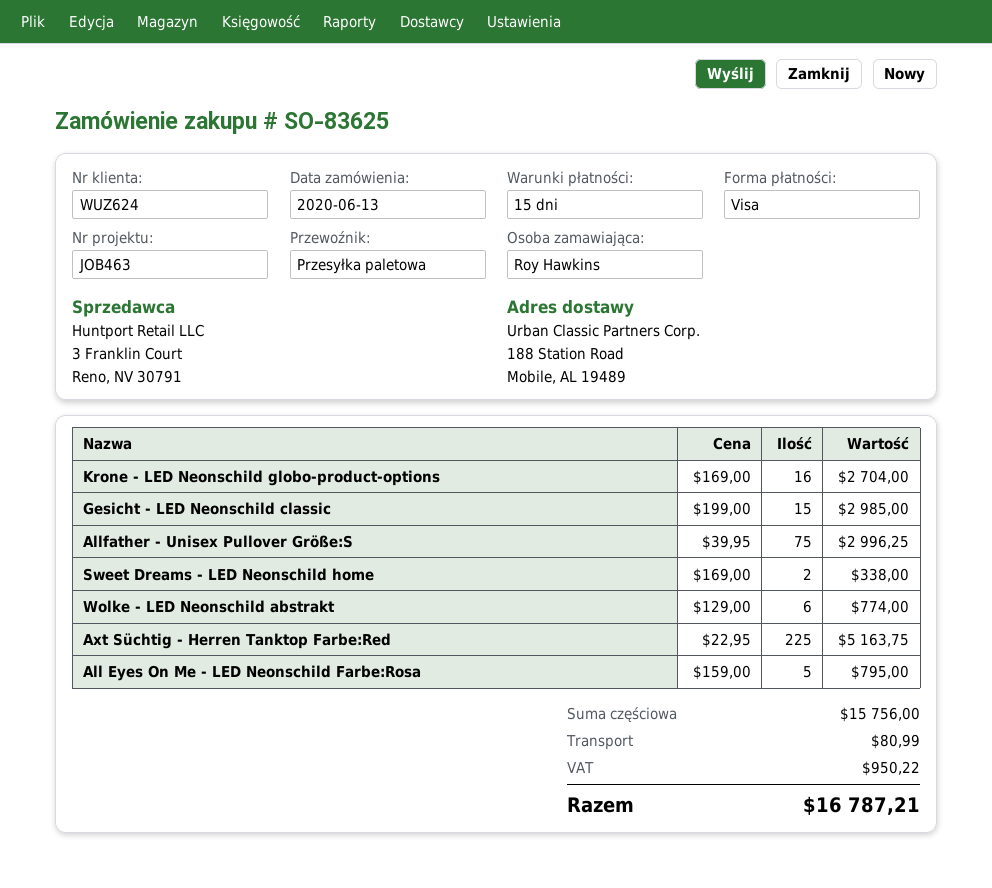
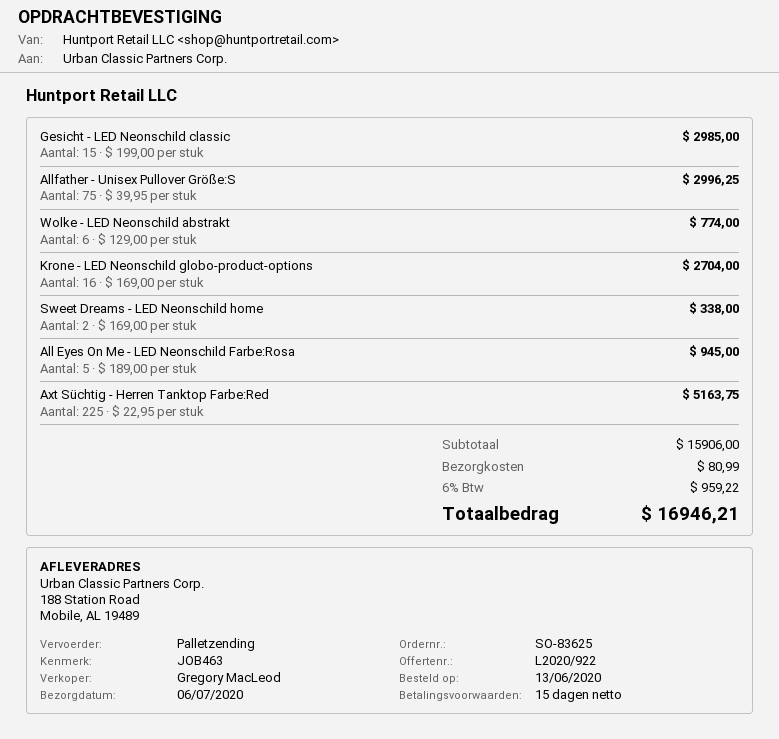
All Eyes On Me - LED Neonschild Farbe:Rosa: 5 x 159.00 = 795.00 -> 5 x 189.00 = 945.00
subtotal: 15756.00 -> 15906.00
tax: 950.22 -> 959.22
total: 16787.21 -> 16946.21

